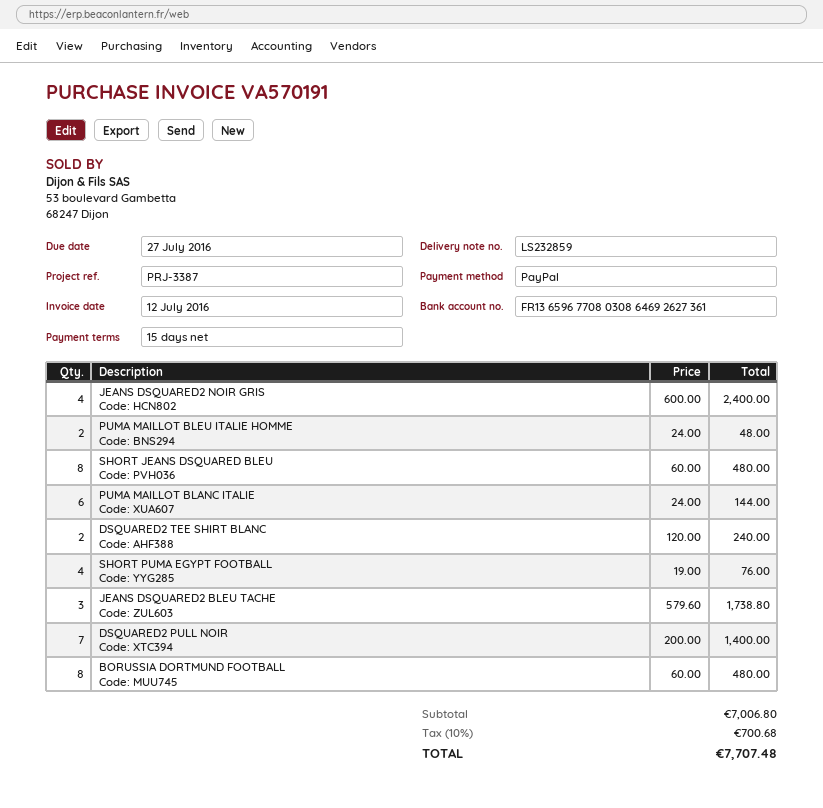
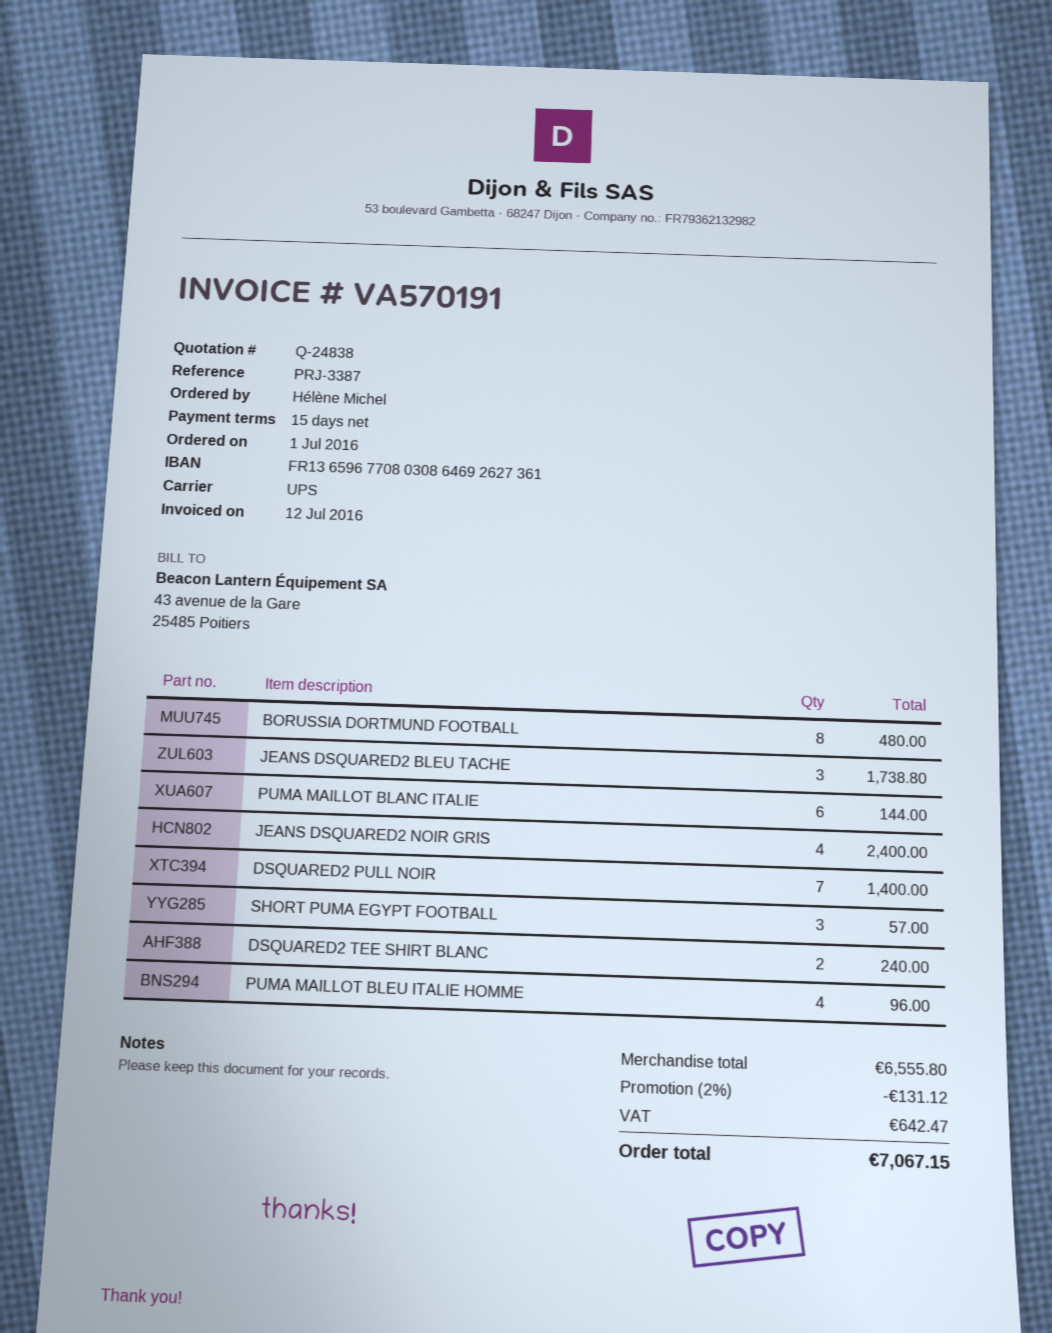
PUMA MAILLOT BLEU ITALIE HOMME: 2 for 48.00 -> 4 for 96.00
SHORT JEANS DSQUARED BLEU: 8 for 480.00 -> none
SHORT PUMA EGYPT FOOTBALL: 4 for 76.00 -> 3 for 57.00
subtotal: 7006.80 -> 6555.80
discount: none -> 2% = 131.12
tax: 700.68 -> 642.47
total: 7707.48 -> 7067.15

